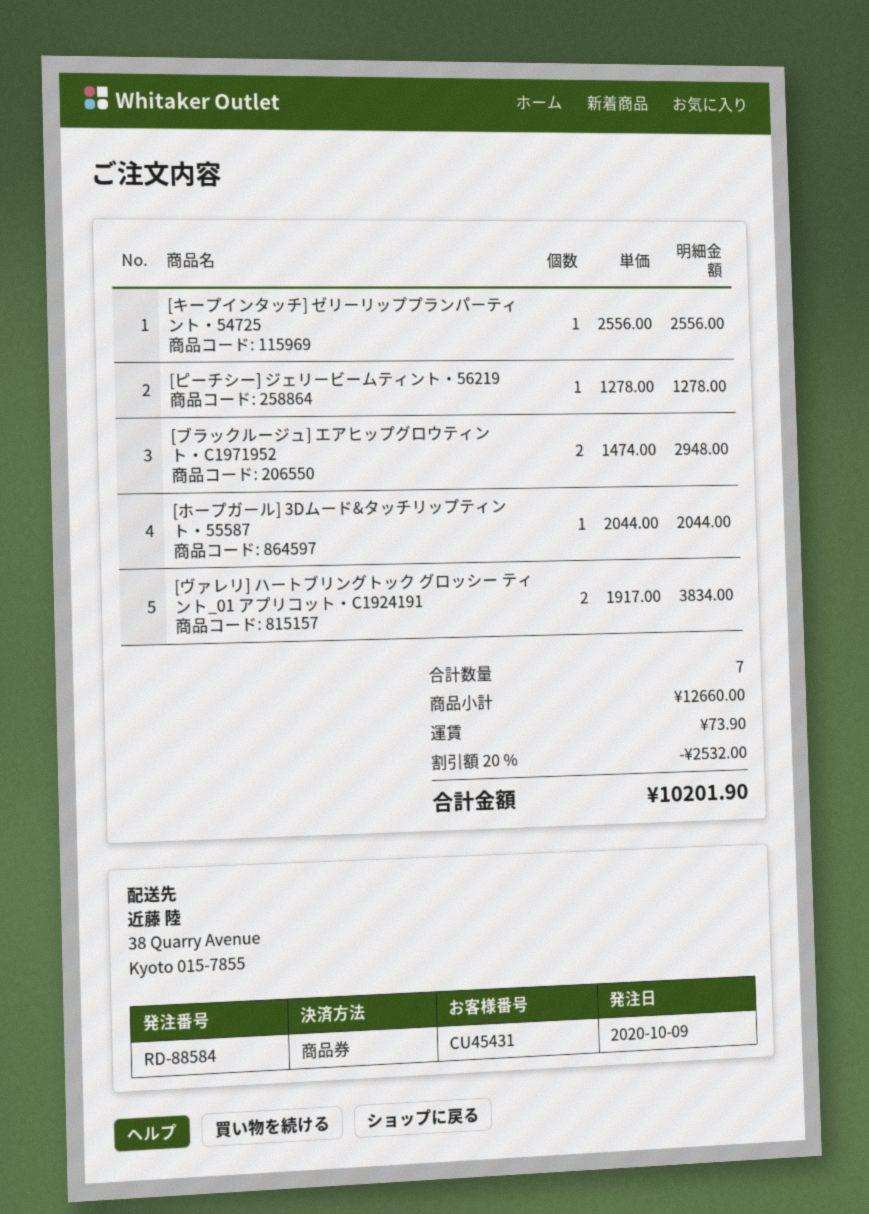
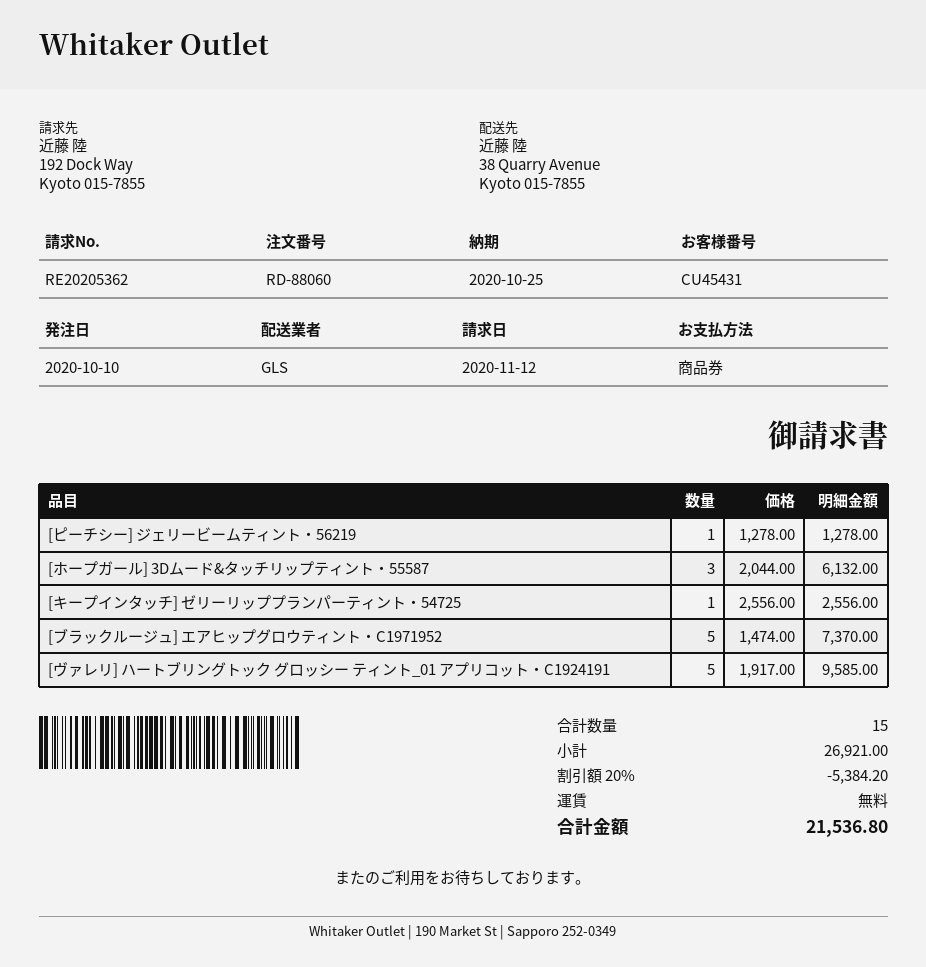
order number: RD-88584 -> RD-88060
order date: 2020-10-09 -> 2020-10-10
[ブラックルージュ] エアヒップグロウティント・C1971952: 2 x 1474.00 = 2948.00 -> 5 x 1474.00 = 7370.00
[ホープガール] 3Dムード&タッチリップティント・55587: 1 x 2044.00 = 2044.00 -> 3 x 2044.00 = 6132.00
[ヴァレリ] ハートブリングトック グロッシー ティント_01 アプリコット・C1924191: 2 x 1917.00 = 3834.00 -> 5 x 1917.00 = 9585.00
total quantity: 7 -> 15
subtotal: 12660.00 -> 26921.00
discount: 20% = 2532.00 -> 20% = 5384.20
shipping: 73.90 -> 0.00
total: 10201.90 -> 21536.80

